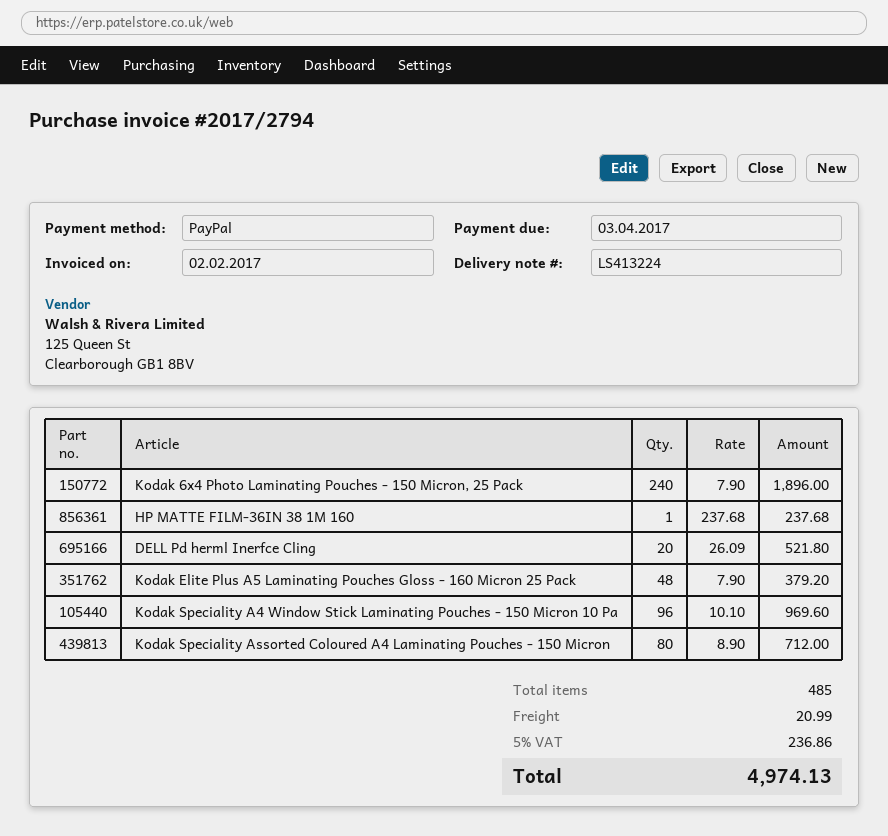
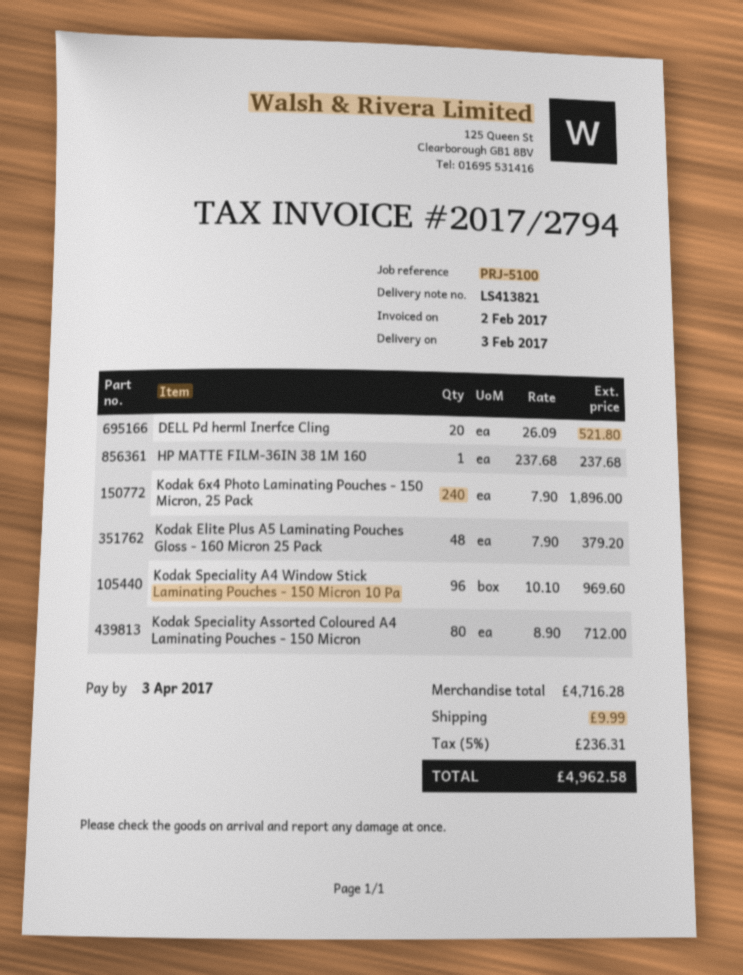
delivery note number: LS413224 -> LS413821
shipping: 20.99 -> 9.99
tax: 5% = 236.86 -> 5% = 236.31
total: 4974.13 -> 4962.58

